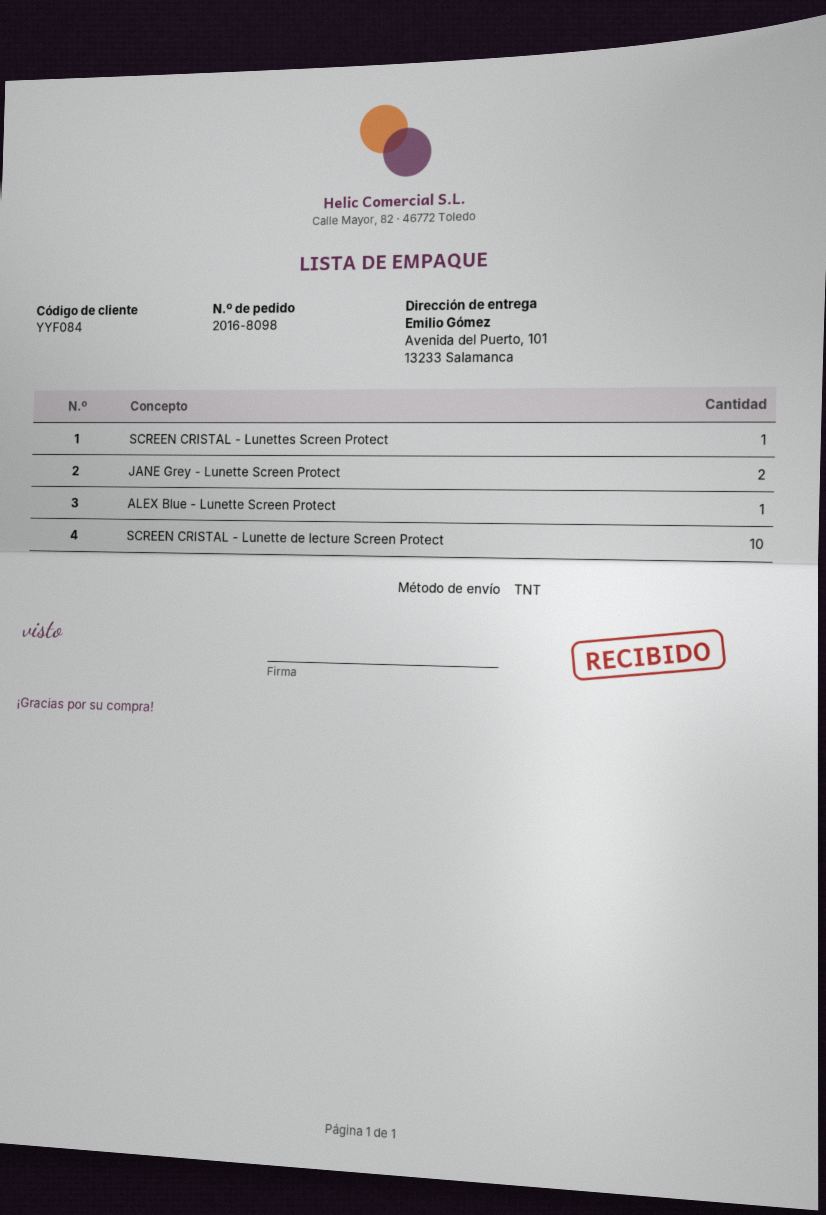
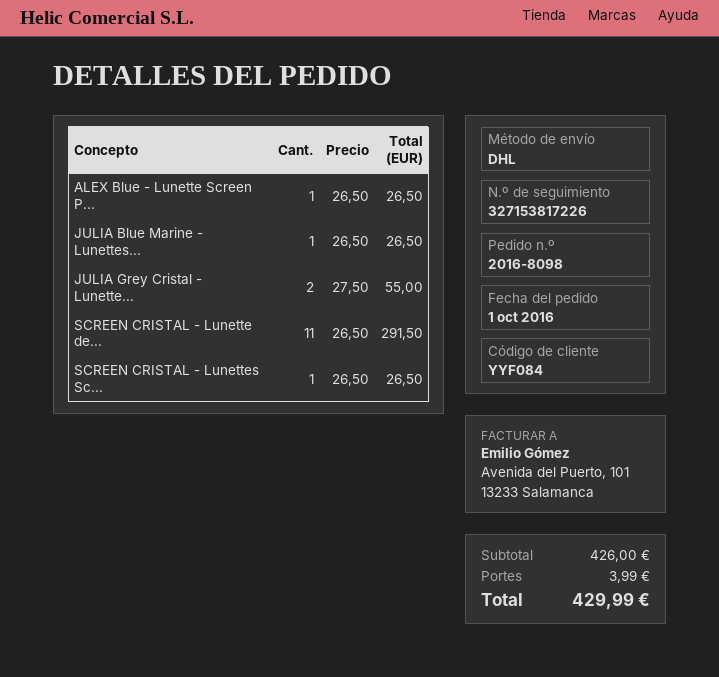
shipping method: TNT -> DHL
JANE Grey - Lunette Screen Protect: 2 -> none
SCREEN CRISTAL - Lunette de lecture Screen Protect: 10 -> 11
JULIA Blue Marine - Lunettes...: none -> 1
JULIA Grey Cristal - Lunette...: none -> 2

